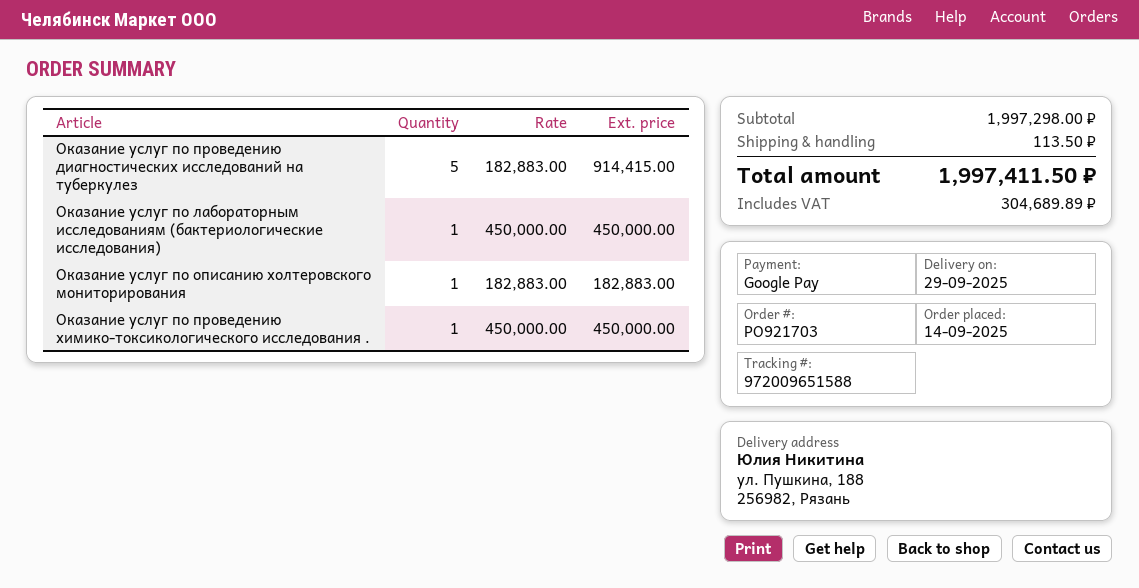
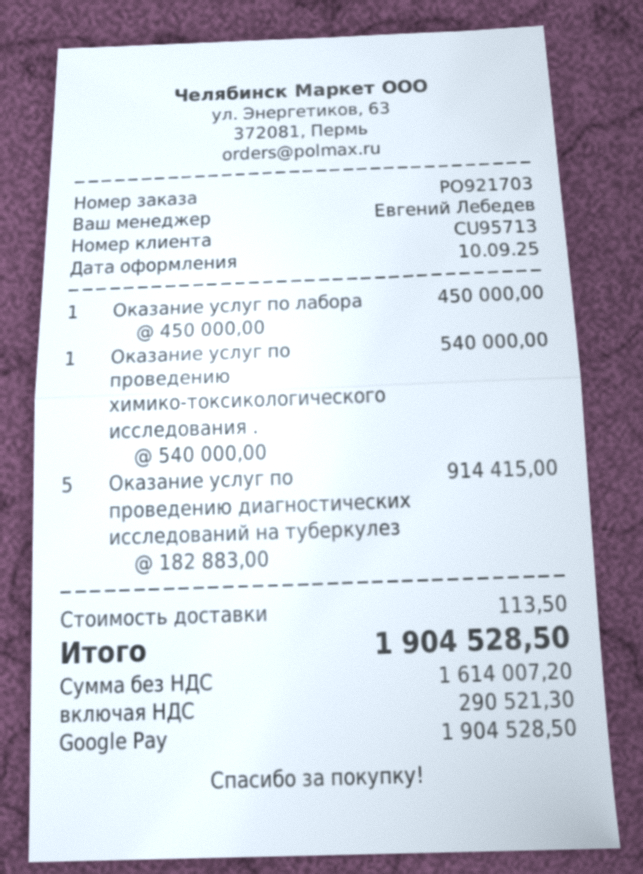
order date: 2025-09-14 -> 2025-09-10
Оказание услуг по описанию холтеровского мониторирования: 1 x 182883.00 = 182883.00 -> none
Оказание услуг по проведению химико-токсикологического исследования .: 1 x 450000.00 = 450000.00 -> 1 x 540000.00 = 540000.00
tax: 304689.89 -> 290521.30
total: 1997411.50 -> 1904528.50

